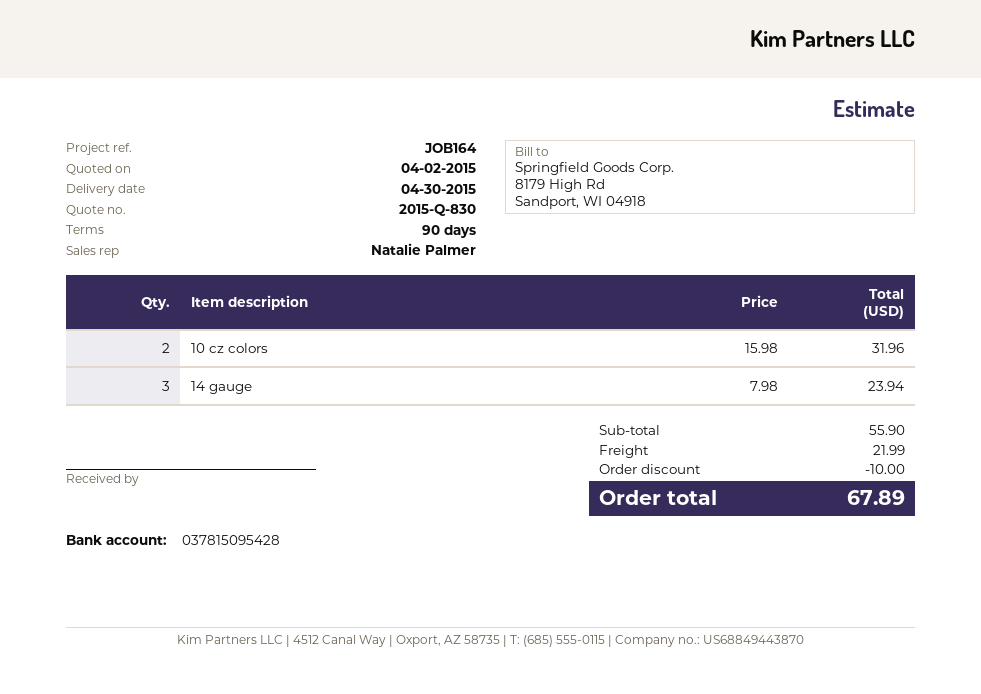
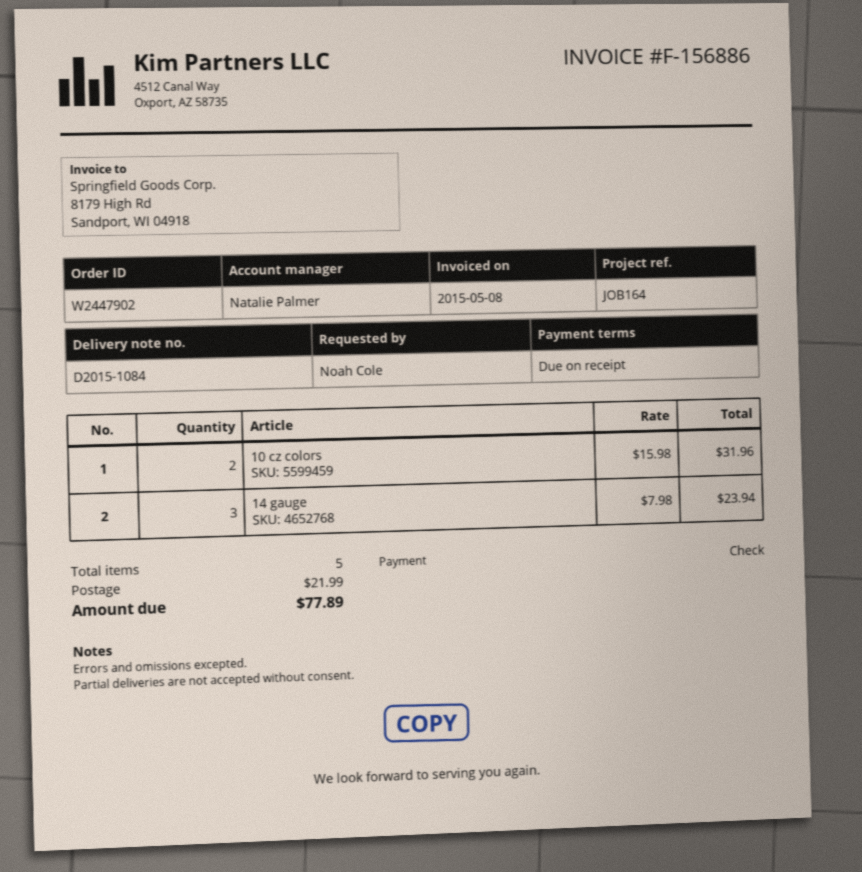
payment terms: 90 days -> on receipt
discount: 10.00 -> none
total: 67.89 -> 77.89

